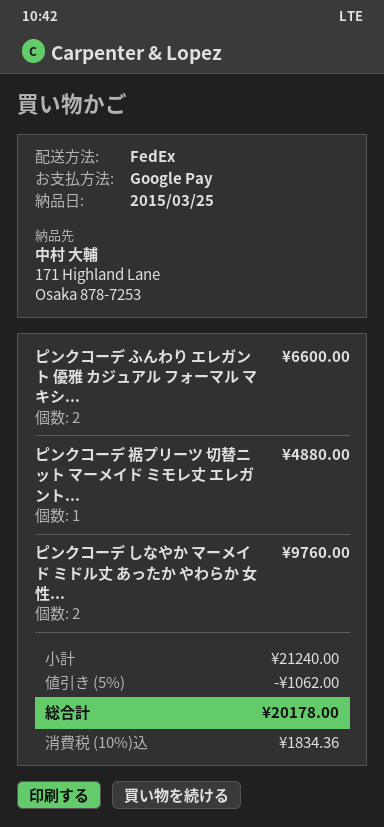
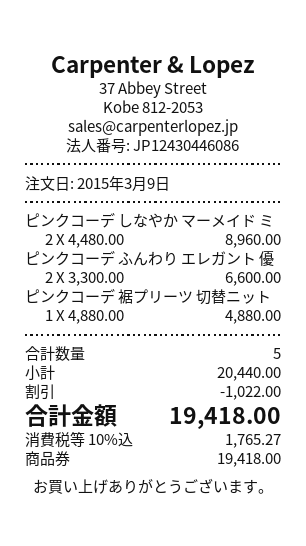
payment method: Google Pay -> gift card
ピンクコーデ しなやか マーメイド ミドル丈 あったか やわらか 女性...: 2 for 9760.00 -> 2 for 8960.00
subtotal: 21240.00 -> 20440.00
discount: 1062.00 -> 1022.00
tax: 10% = 1834.36 -> 10% = 1765.27
total: 20178.00 -> 19418.00

